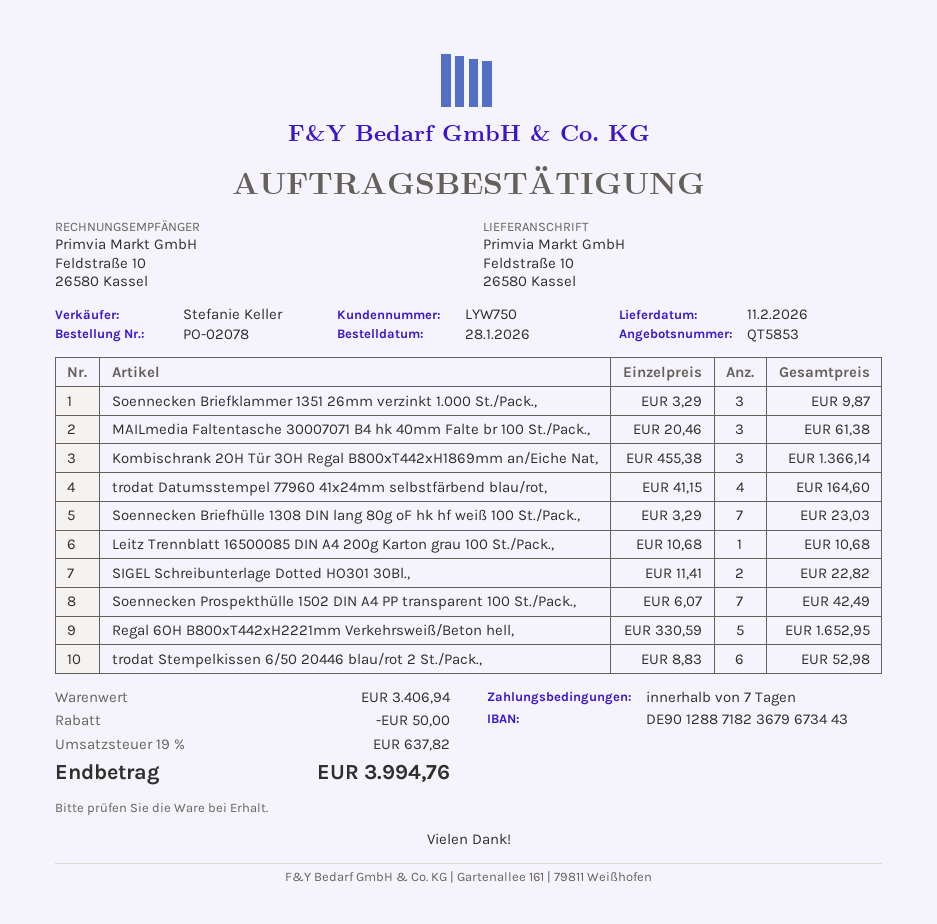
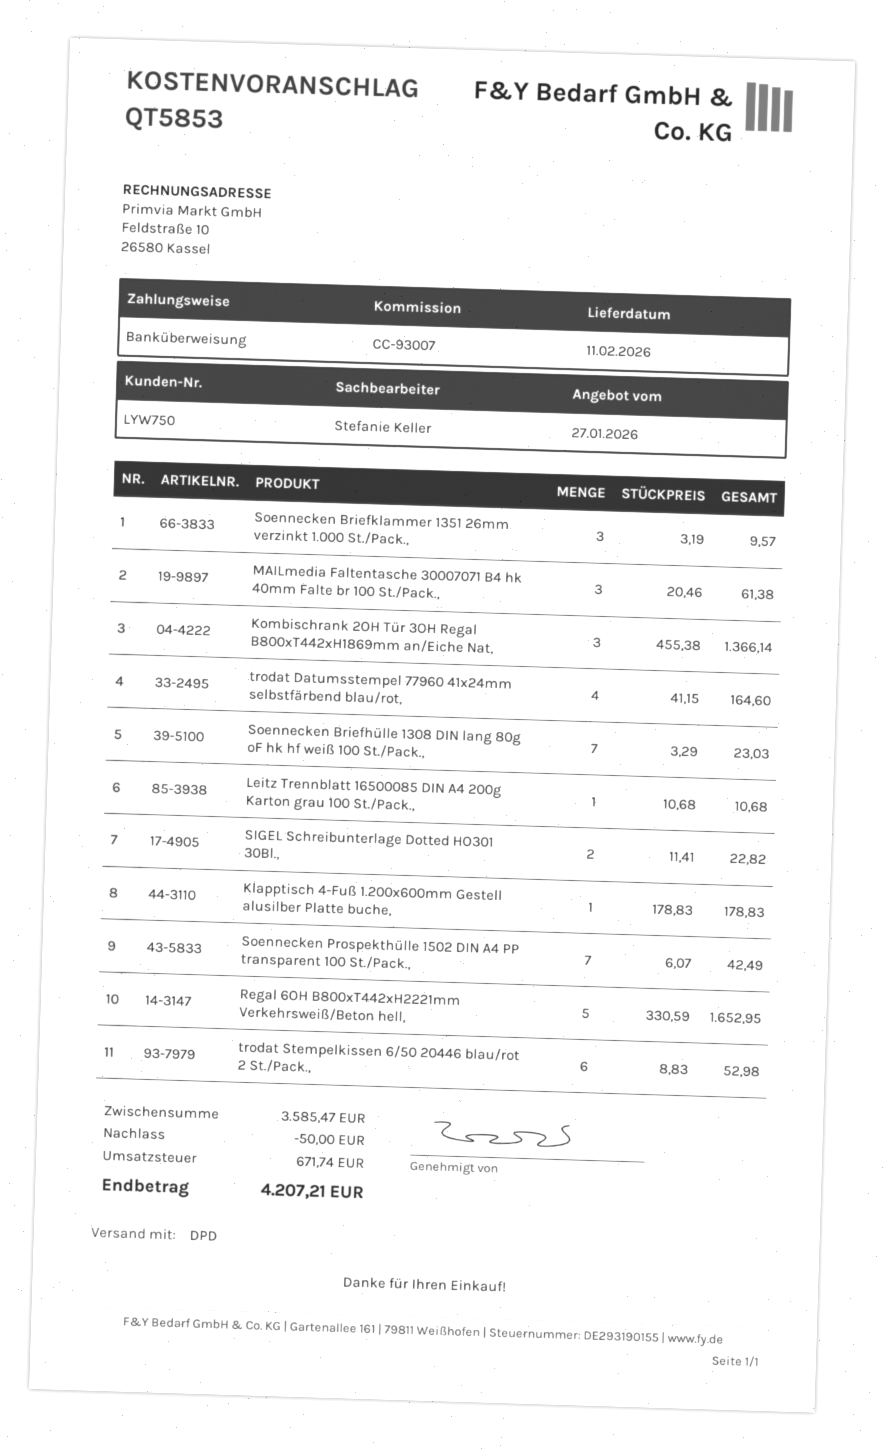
Soennecken Briefklammer 1351 26mm verzinkt 1.000 St./Pack.,: 3 x 3.29 = 9.87 -> 3 x 3.19 = 9.57
Klapptisch 4-Fuß 1.200x600mm Gestell alusilber Platte buche,: none -> 1 x 178.83 = 178.83
subtotal: 3406.94 -> 3585.47
tax: 637.82 -> 671.74
total: 3994.76 -> 4207.21

